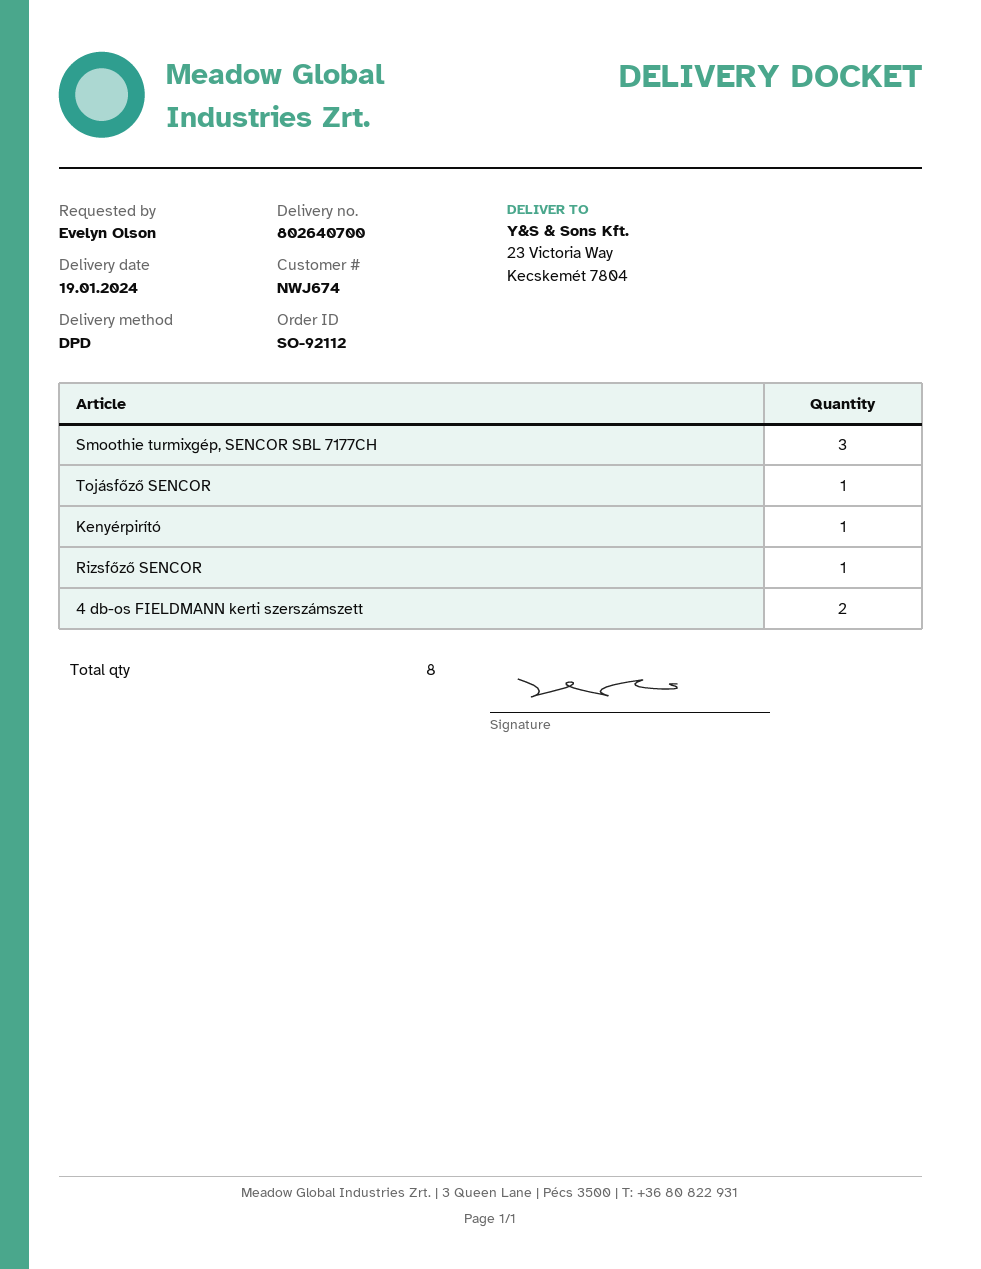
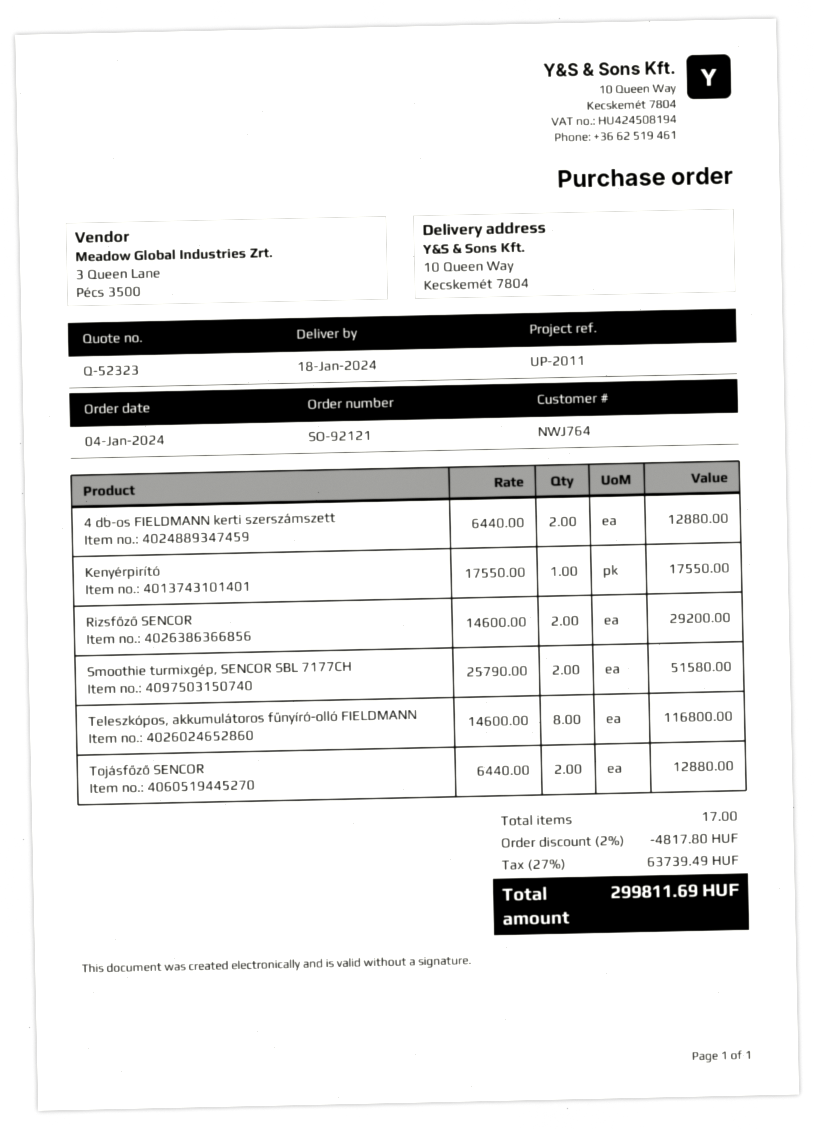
order number: SO-92112 -> SO-92121
delivery date: 2024-01-19 -> 2024-01-18
customer number: NWJ674 -> NWJ764
ship to: 23 Victoria Way, Kecskemét 7804 -> 10 Queen Way, Kecskemét 7804
Smoothie turmixgép, SENCOR SBL 7177CH: 3 -> 2
Tojásfőző SENCOR: 1 -> 2
Rizsfőző SENCOR: 1 -> 2
Teleszkópos, akkumulátoros fűnyíró-olló FIELDMANN: none -> 8
total quantity: 8 -> 17

